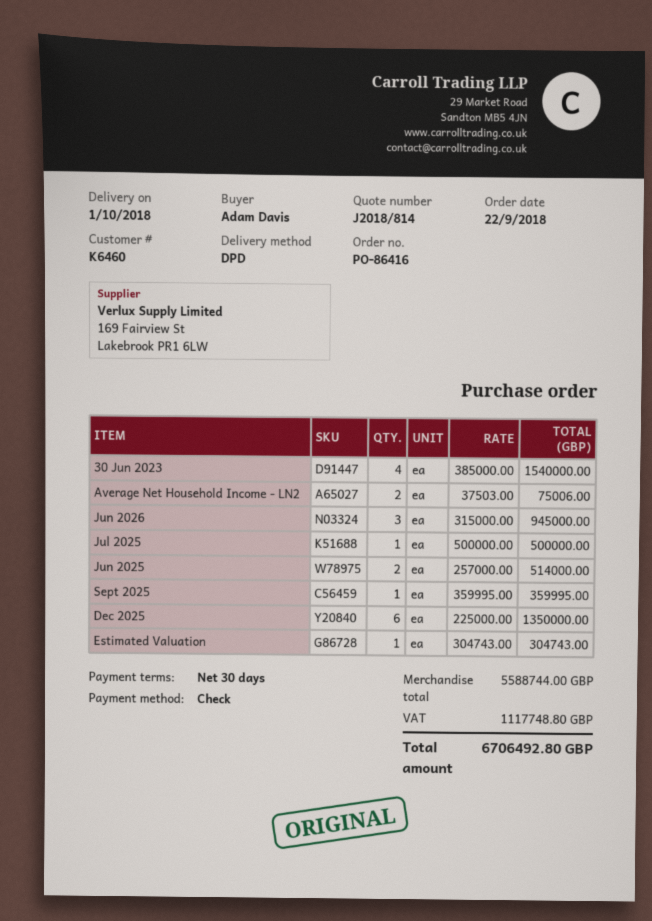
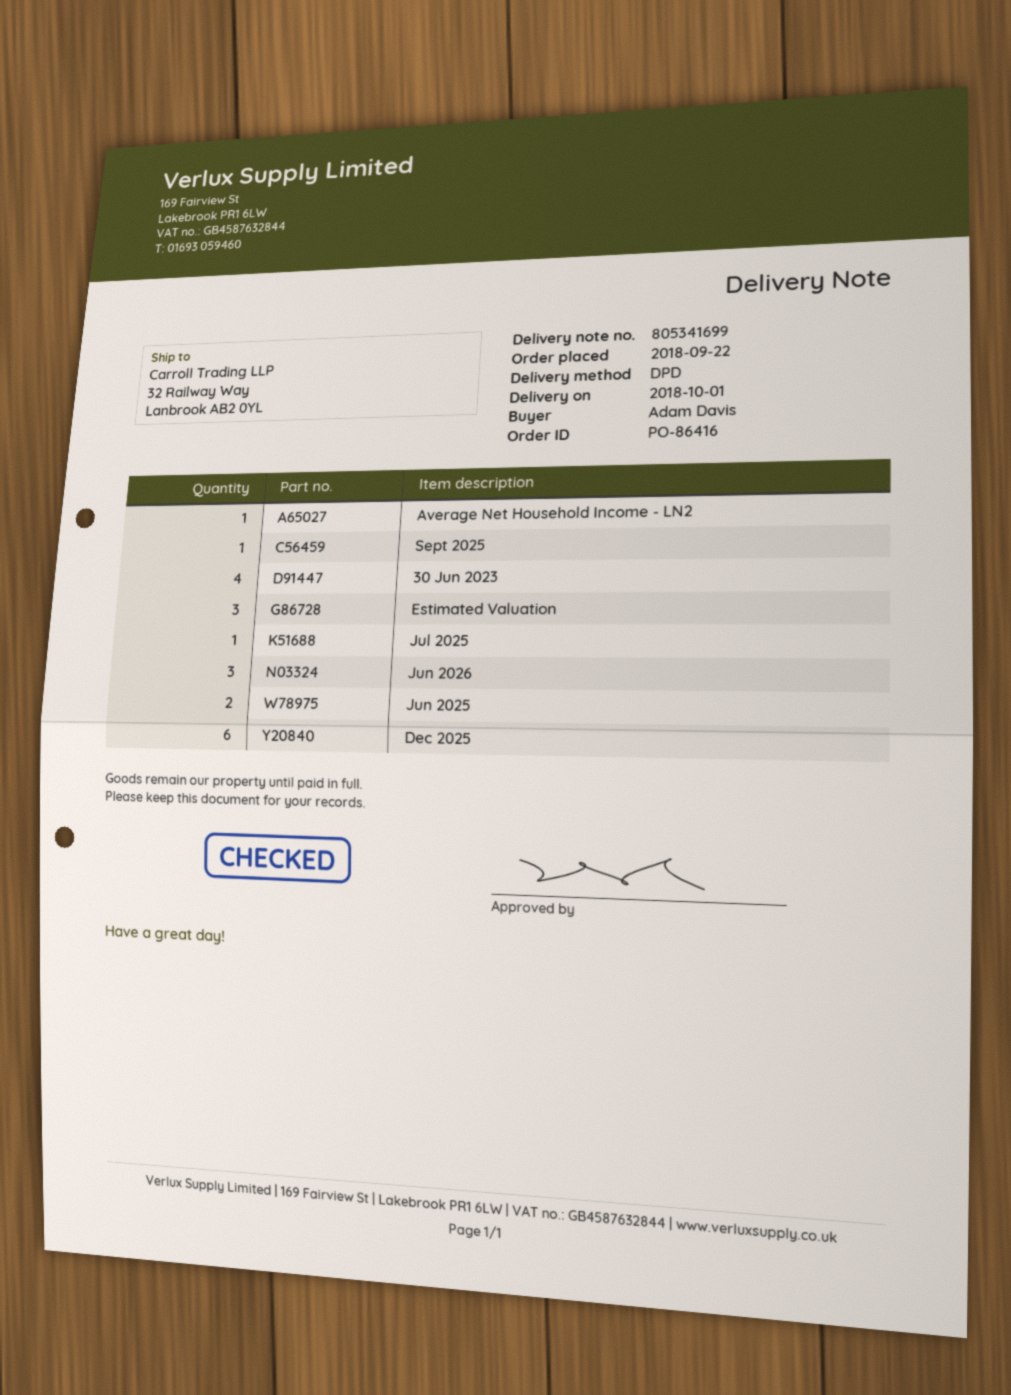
Average Net Household Income - LN2: 2 -> 1
Estimated Valuation: 1 -> 3

